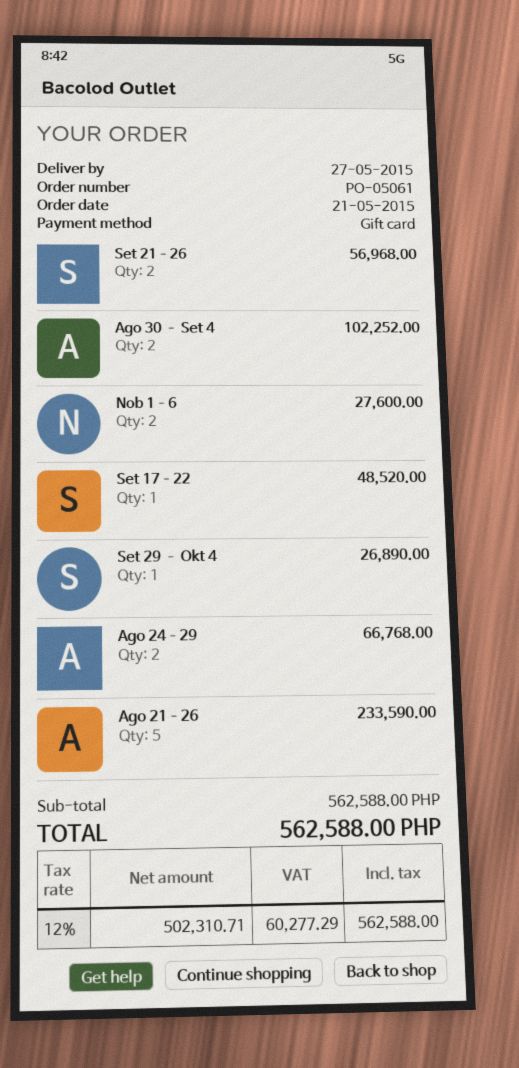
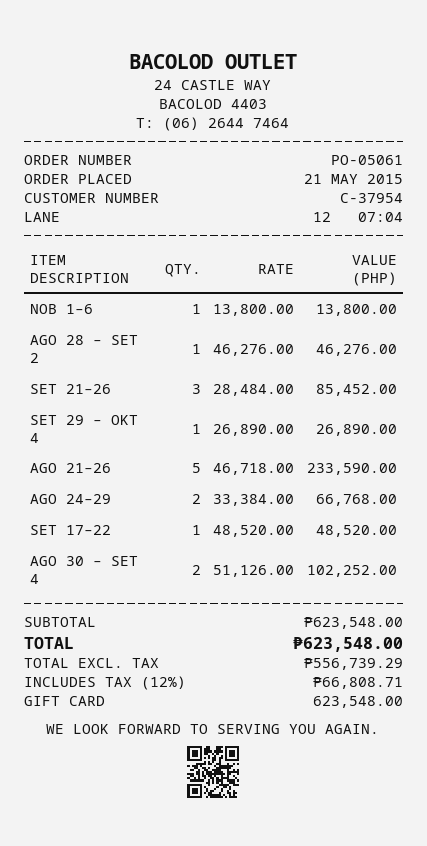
Set 21–26: 2 for 56968.00 -> 3 for 85452.00
Nob 1–6: 2 for 27600.00 -> 1 for 13800.00
AGO 28 – SET 2: none -> 1 for 46276.00
subtotal: 562588.00 -> 623548.00
net: 502310.71 -> 556739.29
tax: 12% = 60277.29 -> 12% = 66808.71
total: 562588.00 -> 623548.00

